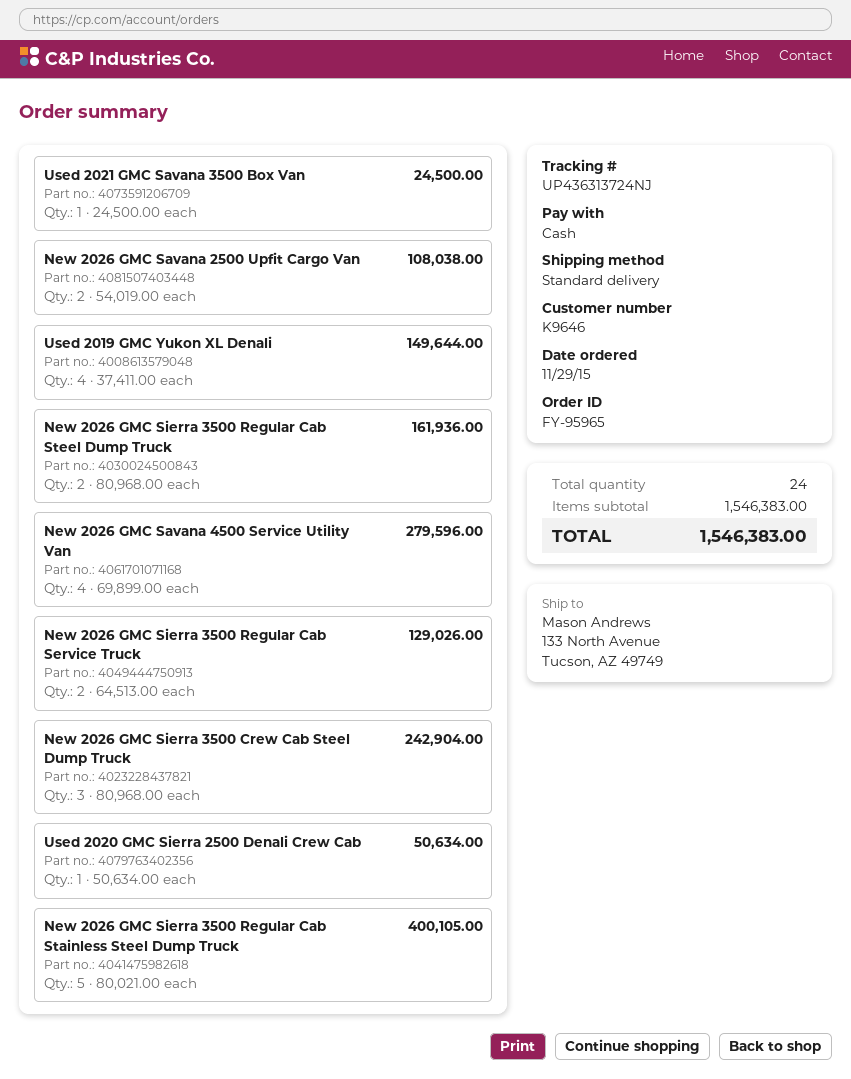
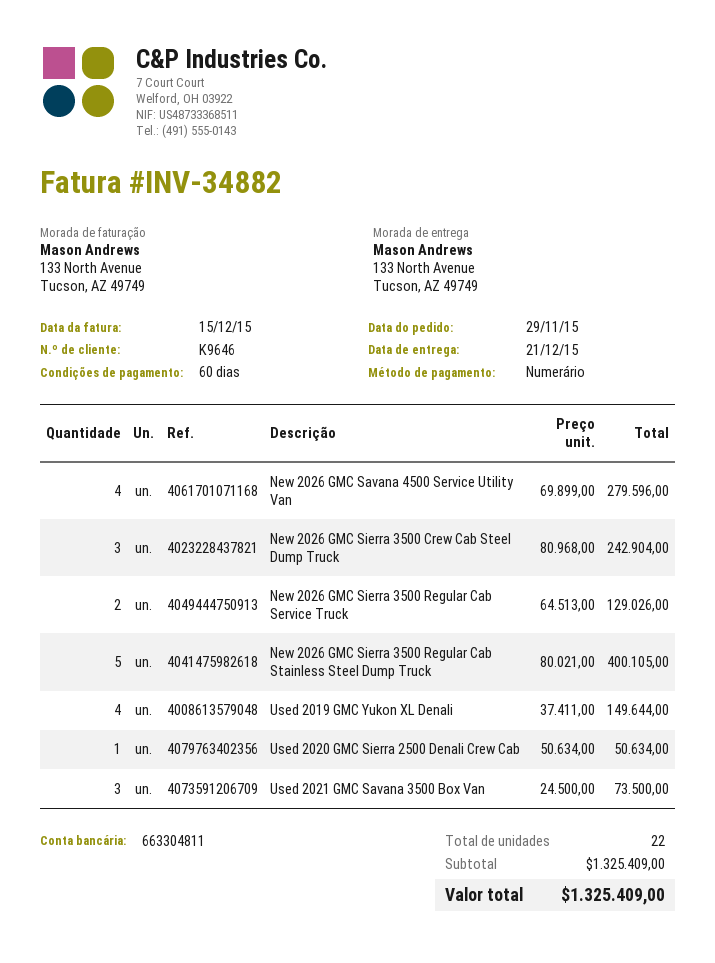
Used 2021 GMC Savana 3500 Box Van: 1 x 24500.00 = 24500.00 -> 3 x 24500.00 = 73500.00
New 2026 GMC Savana 2500 Upfit Cargo Van: 2 x 54019.00 = 108038.00 -> none
New 2026 GMC Sierra 3500 Regular Cab Steel Dump Truck: 2 x 80968.00 = 161936.00 -> none
total quantity: 24 -> 22
subtotal: 1546383.00 -> 1325409.00
total: 1546383.00 -> 1325409.00

